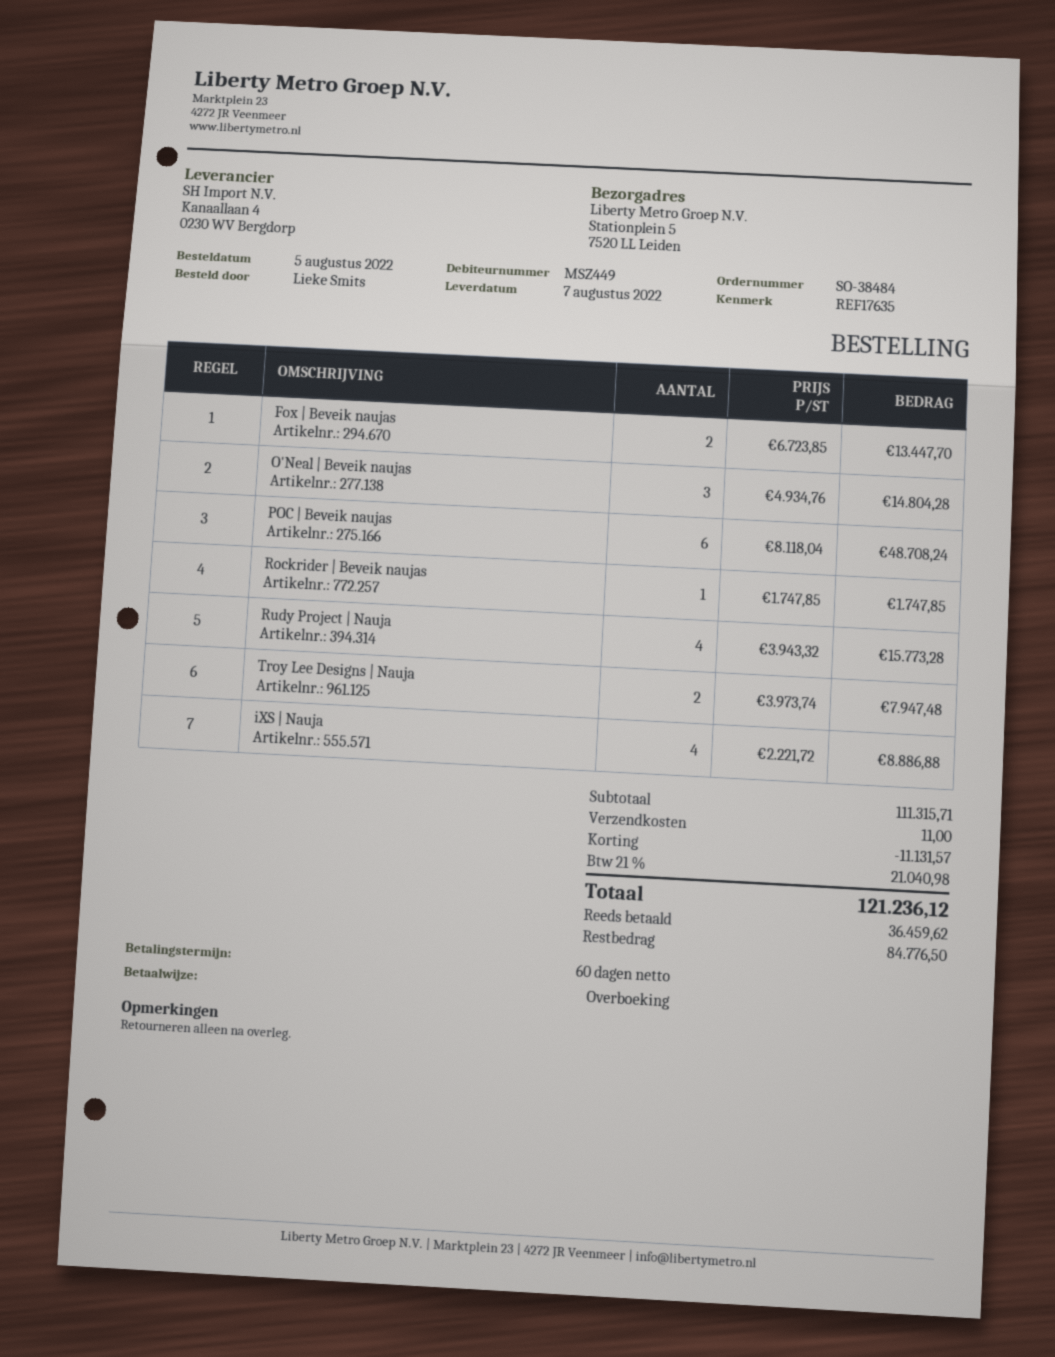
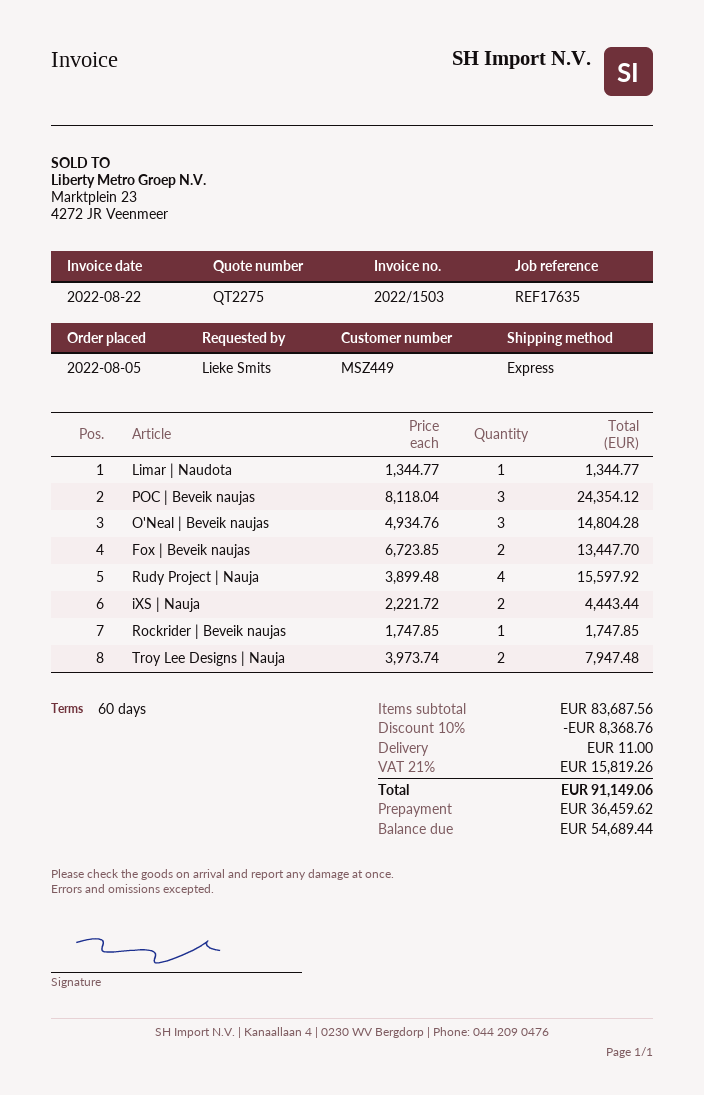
POC | Beveik naujas: 6 x 8118.04 = 48708.24 -> 3 x 8118.04 = 24354.12
Rudy Project | Nauja: 4 x 3943.32 = 15773.28 -> 4 x 3899.48 = 15597.92
iXS | Nauja: 4 x 2221.72 = 8886.88 -> 2 x 2221.72 = 4443.44
Limar | Naudota: none -> 1 x 1344.77 = 1344.77
subtotal: 111315.71 -> 83687.56
discount: 11131.57 -> 8368.76
tax: 21% = 21040.98 -> 21% = 15819.26
total: 121236.12 -> 91149.06
balance: 84776.50 -> 54689.44

